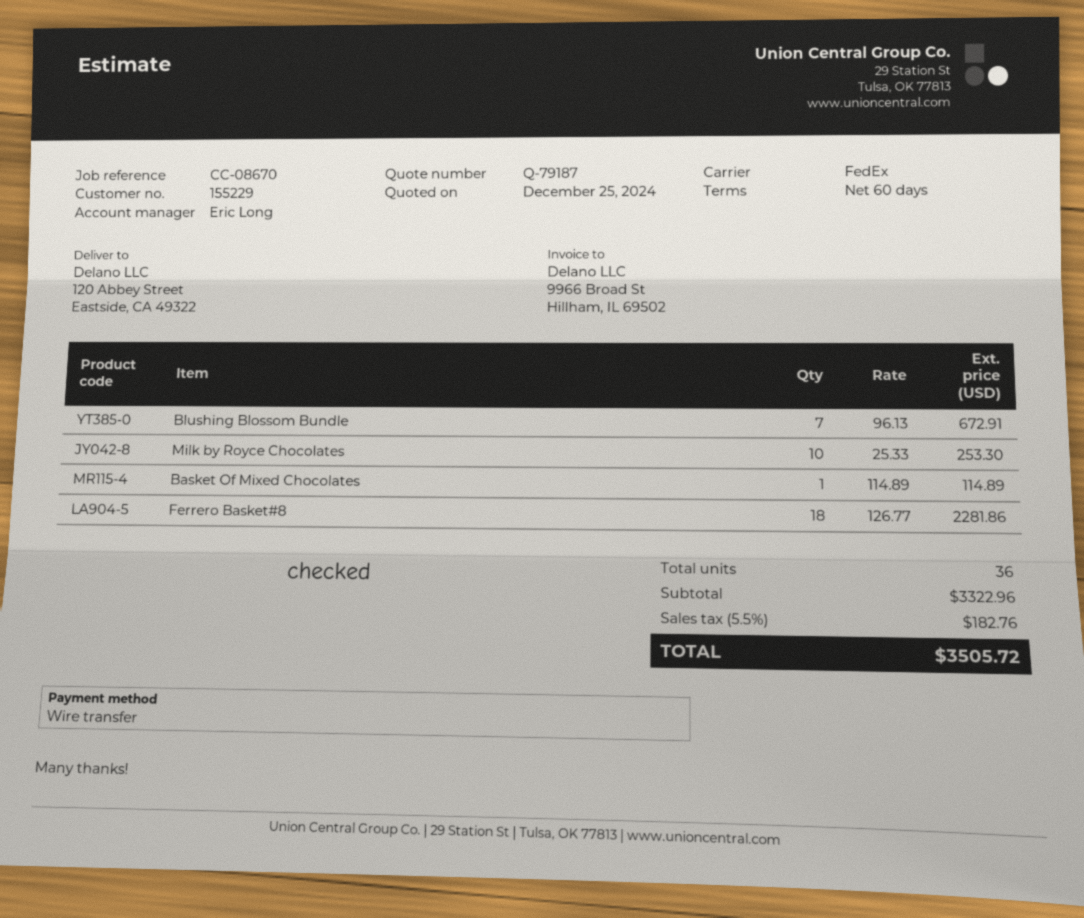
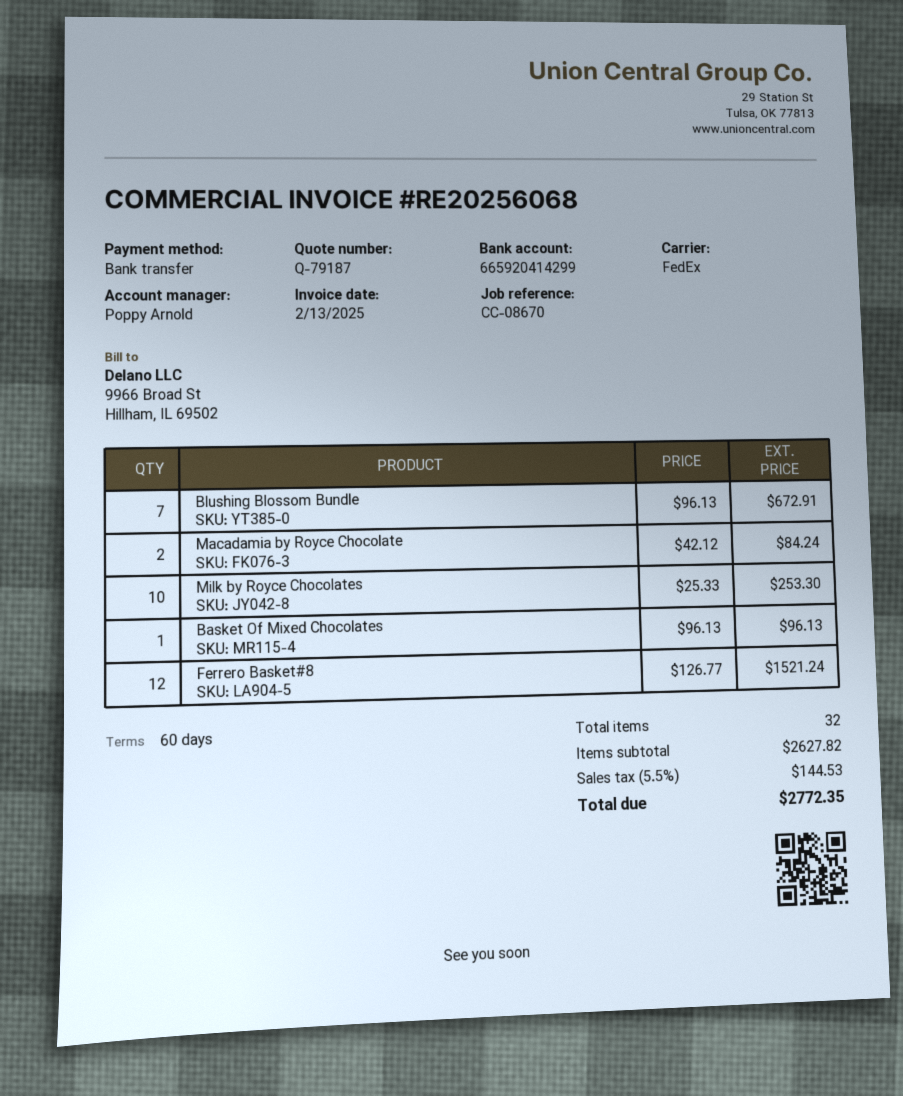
sales rep: Eric Long -> Poppy Arnold
Basket Of Mixed Chocolates: 1 x 114.89 = 114.89 -> 1 x 96.13 = 96.13
Ferrero Basket#8: 18 x 126.77 = 2281.86 -> 12 x 126.77 = 1521.24
Macadamia by Royce Chocolate: none -> 2 x 42.12 = 84.24
total quantity: 36 -> 32
subtotal: 3322.96 -> 2627.82
tax: 5.5% = 182.76 -> 5.5% = 144.53
total: 3505.72 -> 2772.35

